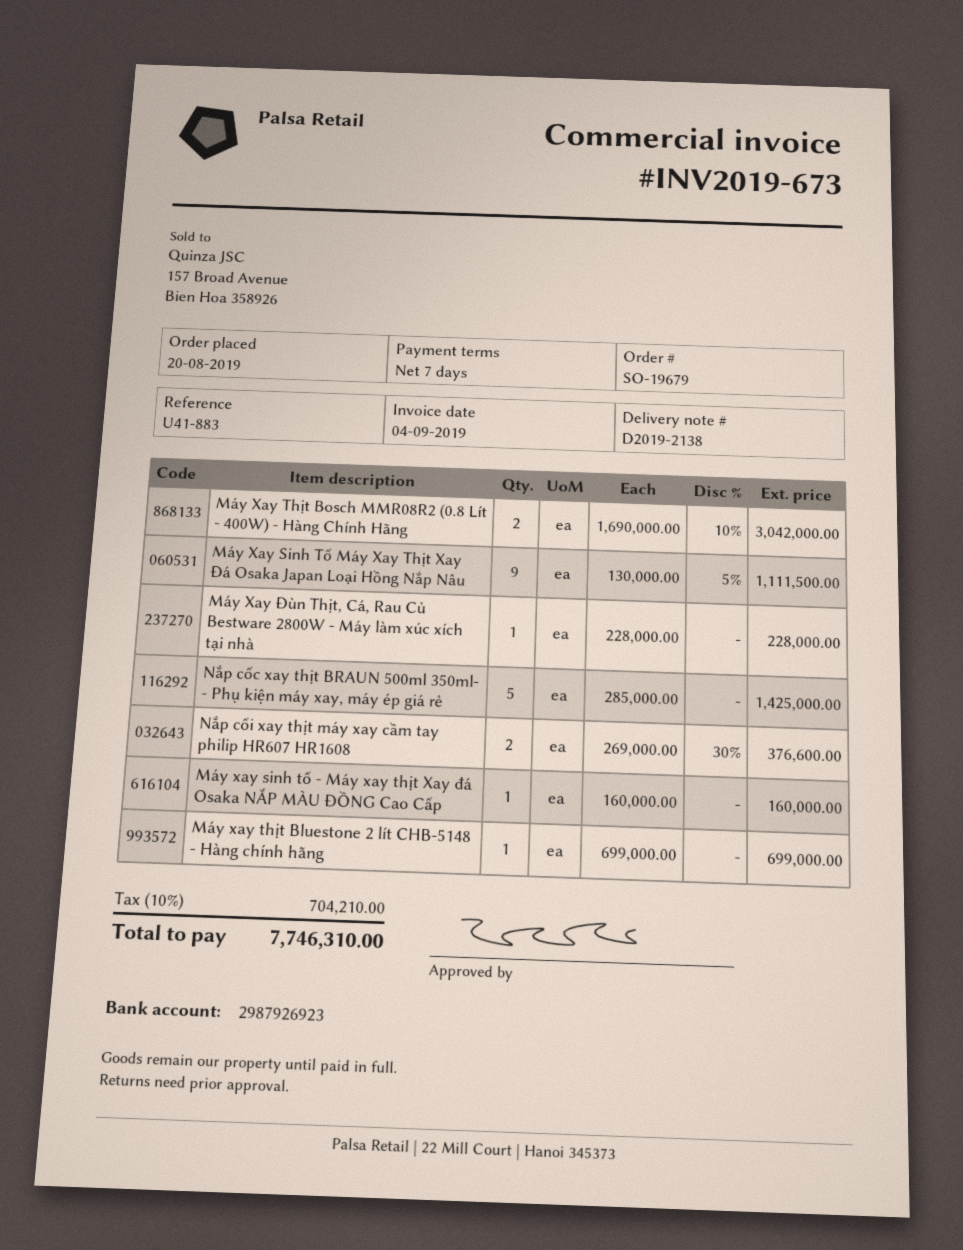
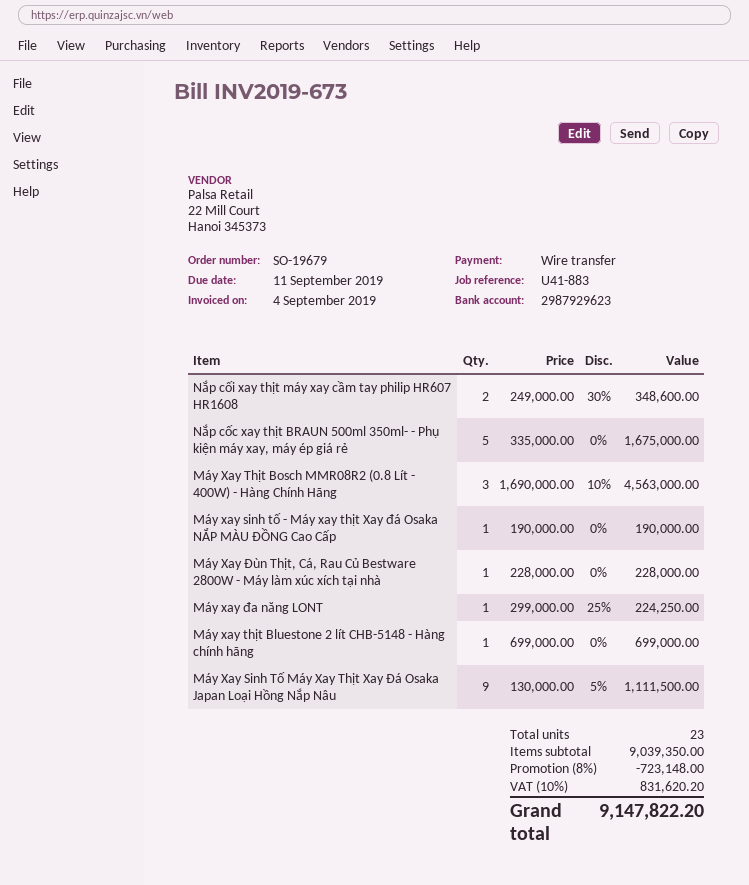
bank account: 2987926923 -> 2987929623
Máy Xay Thịt Bosch MMR08R2 (0.8 Lít - 400W) - Hàng Chính Hãng: 2 x 1690000.00 - 10% = 3042000.00 -> 3 x 1690000.00 - 10% = 4563000.00
Nắp cốc xay thịt BRAUN 500ml 350ml- - Phụ kiện máy xay, máy ép giá rẻ: 5 x 285000.00 = 1425000.00 -> 5 x 335000.00 = 1675000.00
Nắp cối xay thịt máy xay cầm tay philip HR607 HR1608: 2 x 269000.00 - 30% = 376600.00 -> 2 x 249000.00 - 30% = 348600.00
Máy xay sinh tố - Máy xay thịt Xay đá Osaka NẮP MÀU ĐỒNG Cao Cấp: 1 x 160000.00 = 160000.00 -> 1 x 190000.00 = 190000.00
Máy xay đa năng LONT: none -> 1 x 299000.00 - 25% = 224250.00
discount: none -> 8% = 723148.00
tax: 10% = 704210.00 -> 10% = 831620.20
total: 7746310.00 -> 9147822.20

